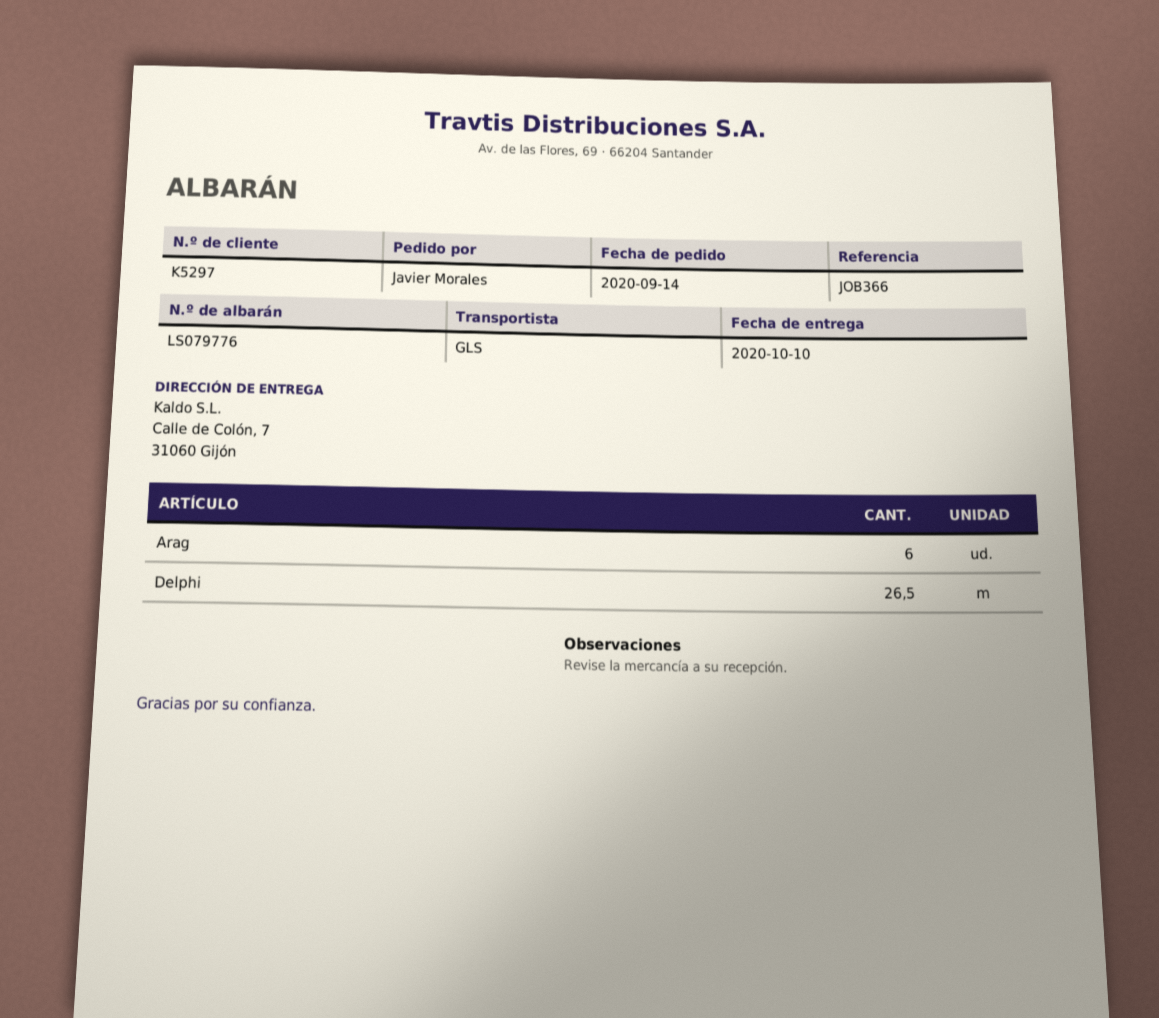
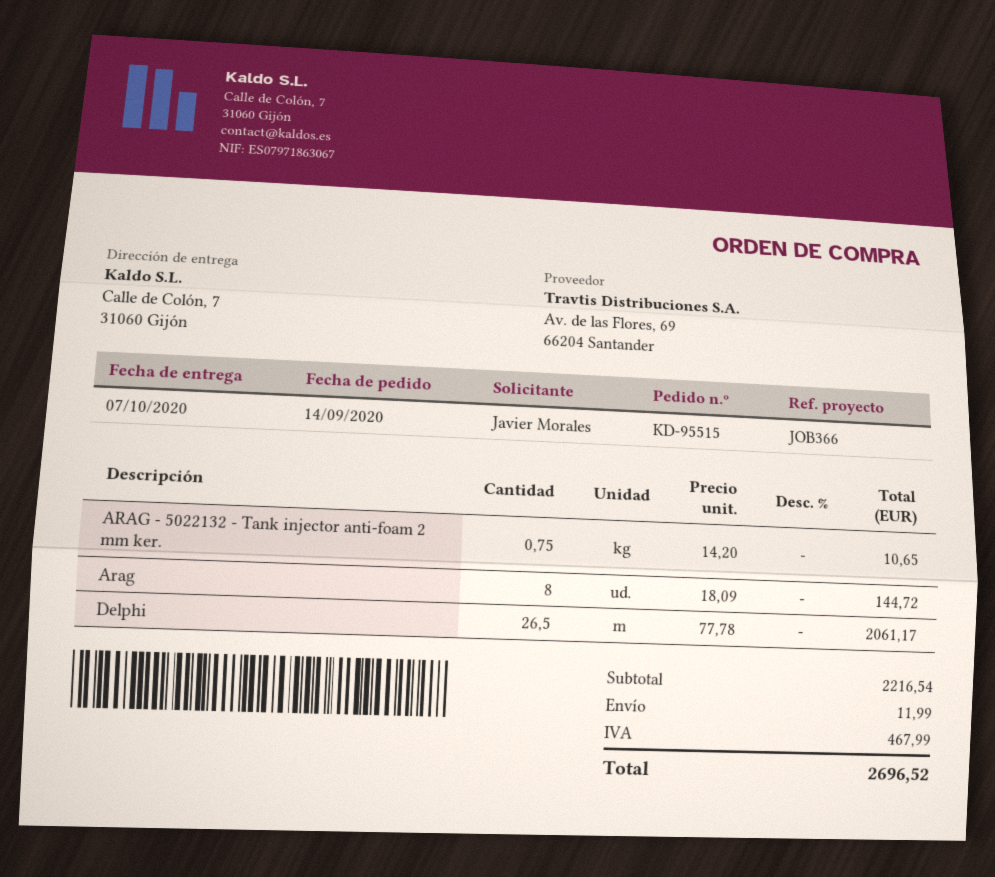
delivery date: 2020-10-10 -> 2020-10-07
Arag: 6 -> 8
ARAG - 5022132 - Tank injector anti-foam 2 mm ker.: none -> 0.75

